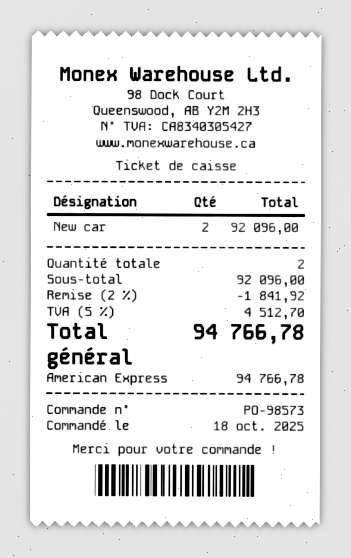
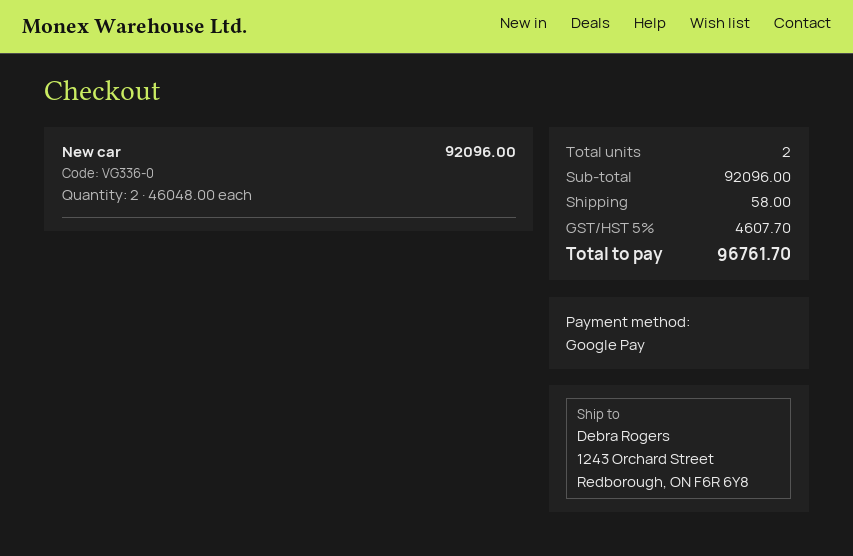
payment method: American Express -> Google Pay
discount: 2% = 1841.92 -> none
shipping: none -> 58.00
tax: 5% = 4512.70 -> 5% = 4607.70
total: 94766.78 -> 96761.70

